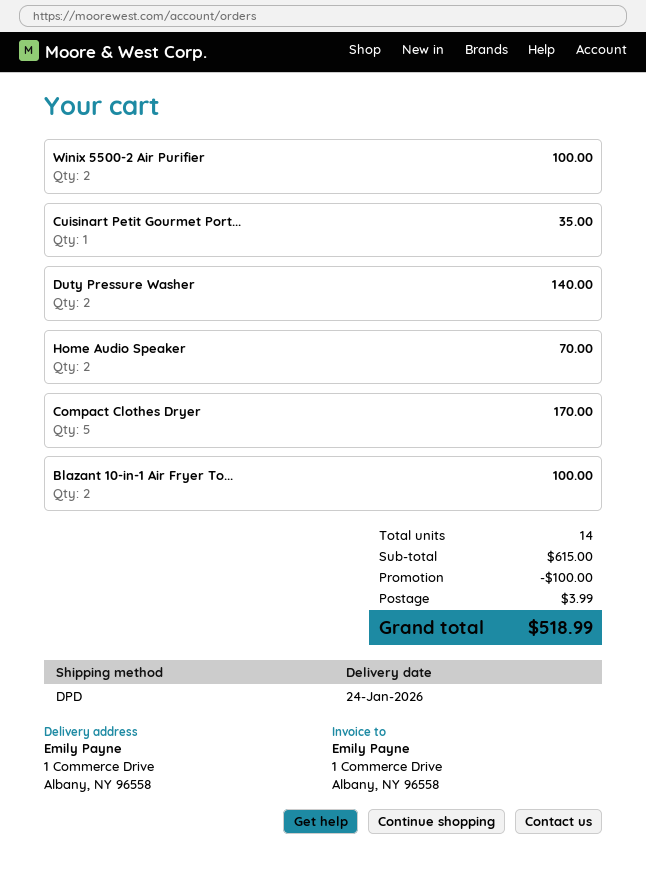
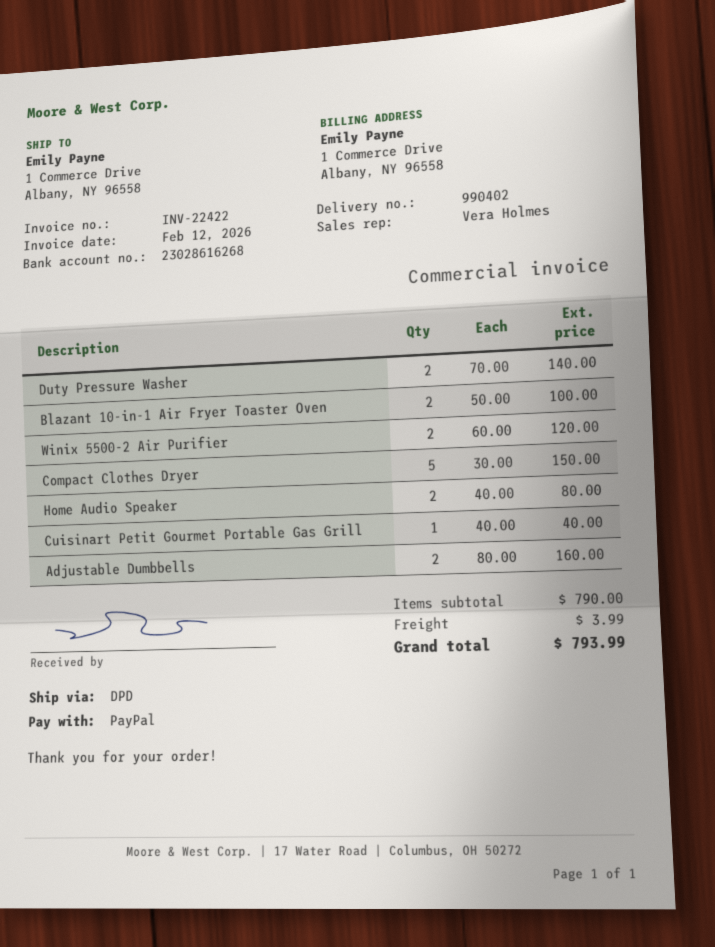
Winix 5500-2 Air Purifier: 2 for 100.00 -> 2 for 120.00
Cuisinart Petit Gourmet Port...: 1 for 35.00 -> 1 for 40.00
Home Audio Speaker: 2 for 70.00 -> 2 for 80.00
Compact Clothes Dryer: 5 for 170.00 -> 5 for 150.00
Adjustable Dumbbells: none -> 2 for 160.00
subtotal: 615.00 -> 790.00
discount: 100.00 -> none
total: 518.99 -> 793.99

